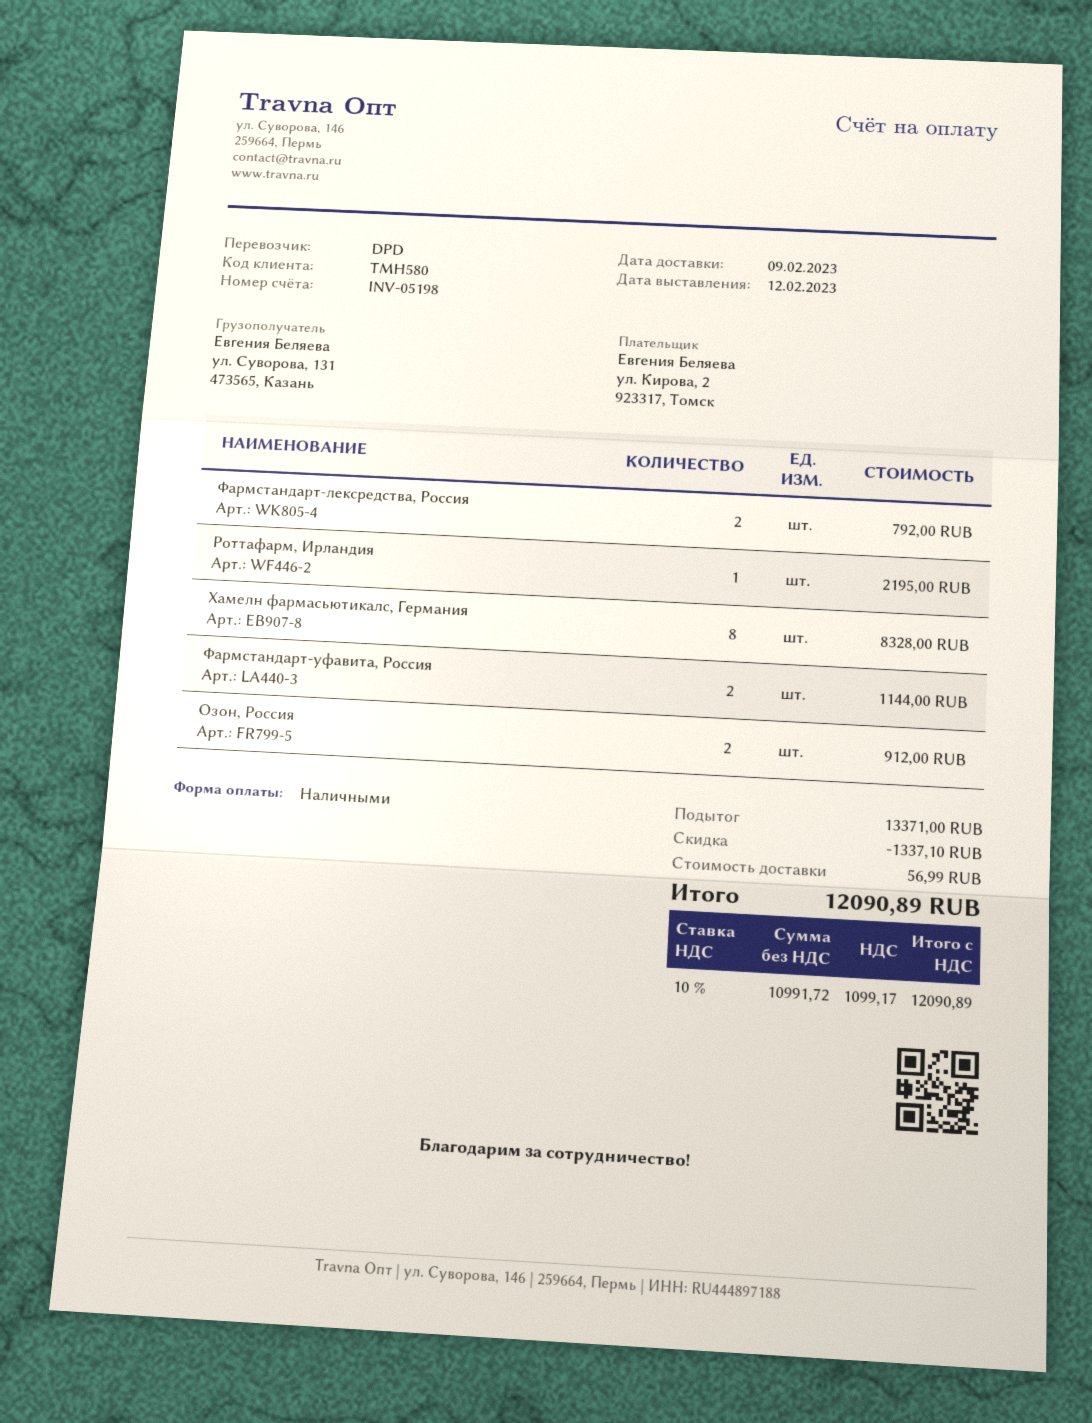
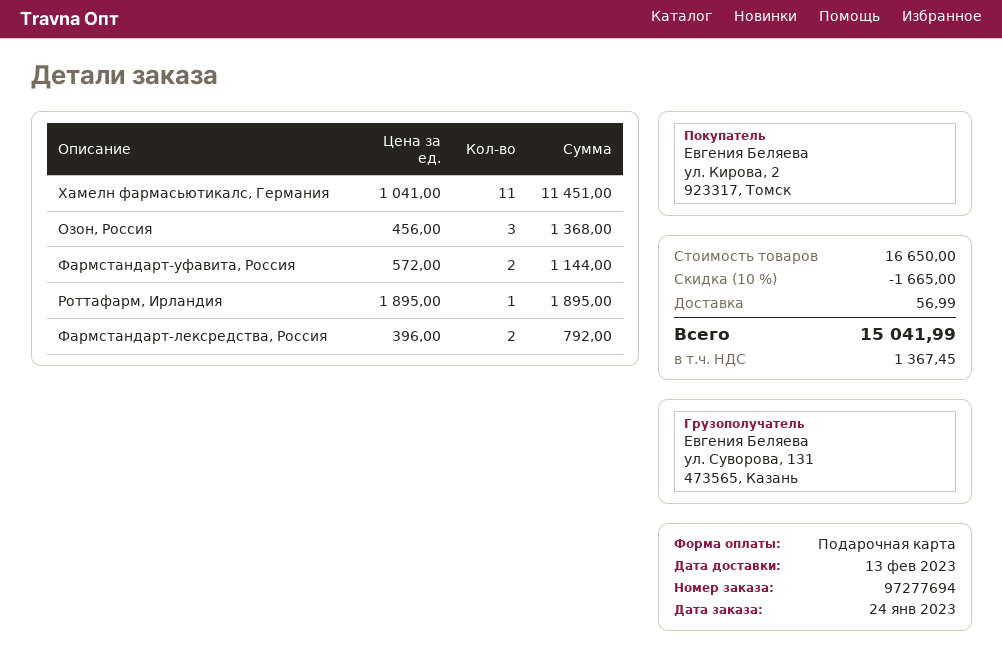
delivery date: 2023-02-09 -> 2023-02-13
payment method: cash -> gift card
Роттафарм, Ирландия: 1 for 2195.00 -> 1 for 1895.00
Хамелн фармасьютикалс, Германия: 8 for 8328.00 -> 11 for 11451.00
Озон, Россия: 2 for 912.00 -> 3 for 1368.00
subtotal: 13371.00 -> 16650.00
discount: 1337.10 -> 1665.00
tax: 1099.17 -> 1367.45
total: 12090.89 -> 15041.99

